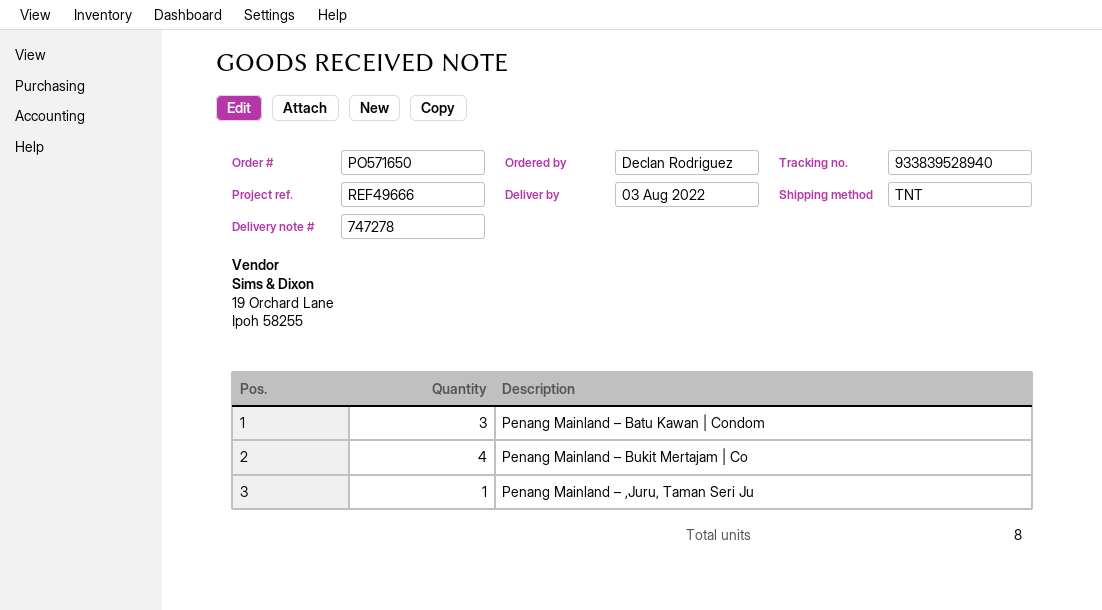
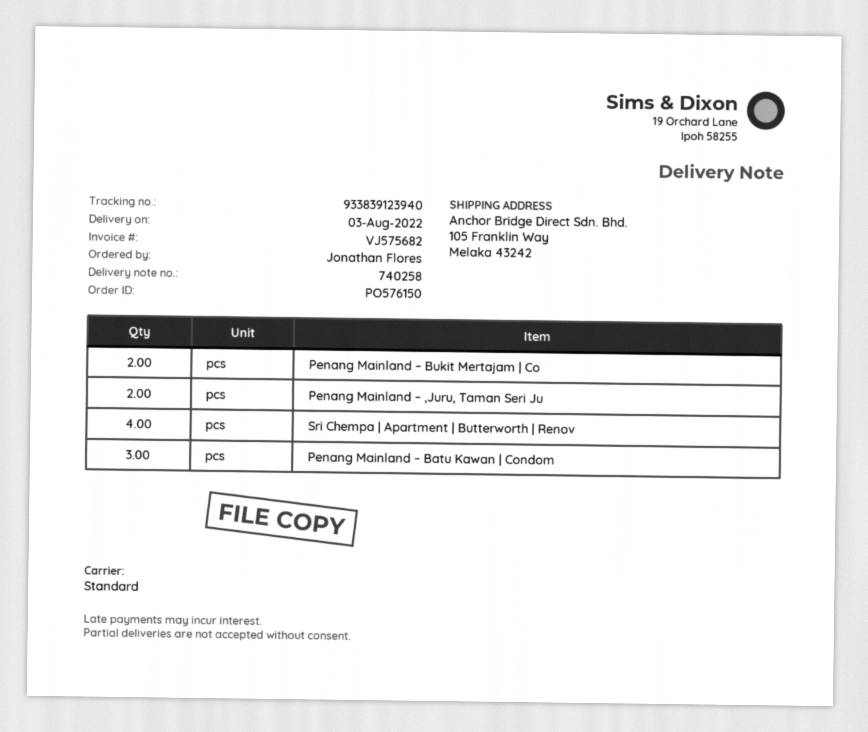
order number: PO571650 -> PO576150
delivery note number: 747278 -> 740258
ordered by: Declan Rodriguez -> Jonathan Flores
shipping method: TNT -> standard
tracking number: 933839528940 -> 933839123940
Penang Mainland – Bukit Mertajam | Co: 4 -> 2
Penang Mainland – ,Juru, Taman Seri Ju: 1 -> 2
Sri Chempa | Apartment | Butterworth | Renov: none -> 4

